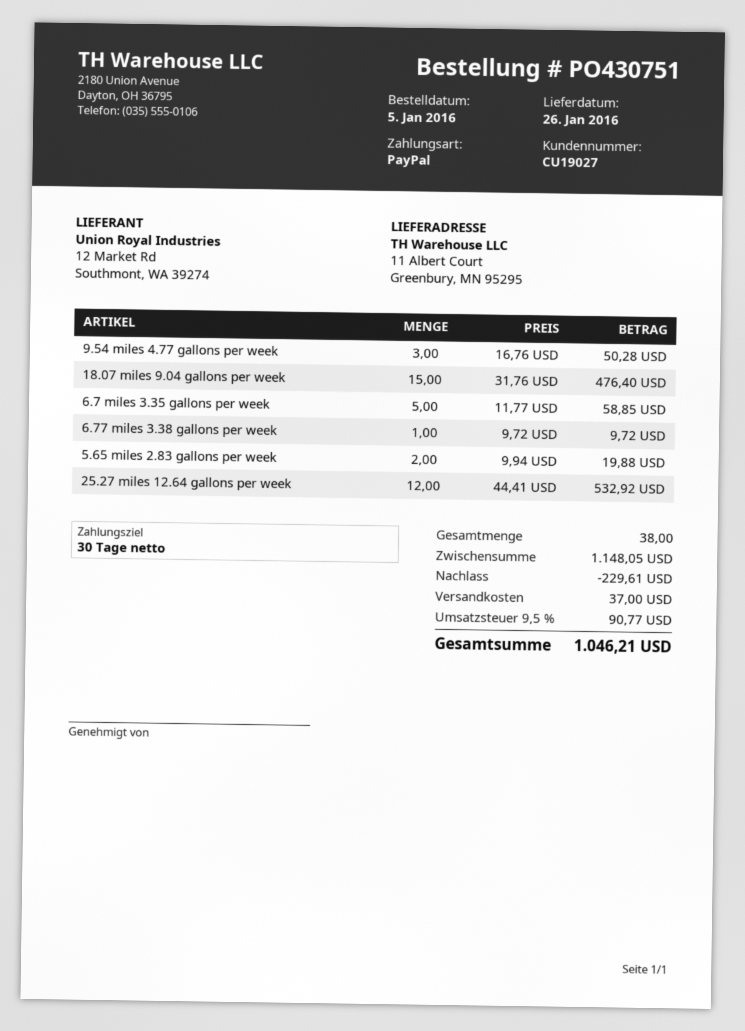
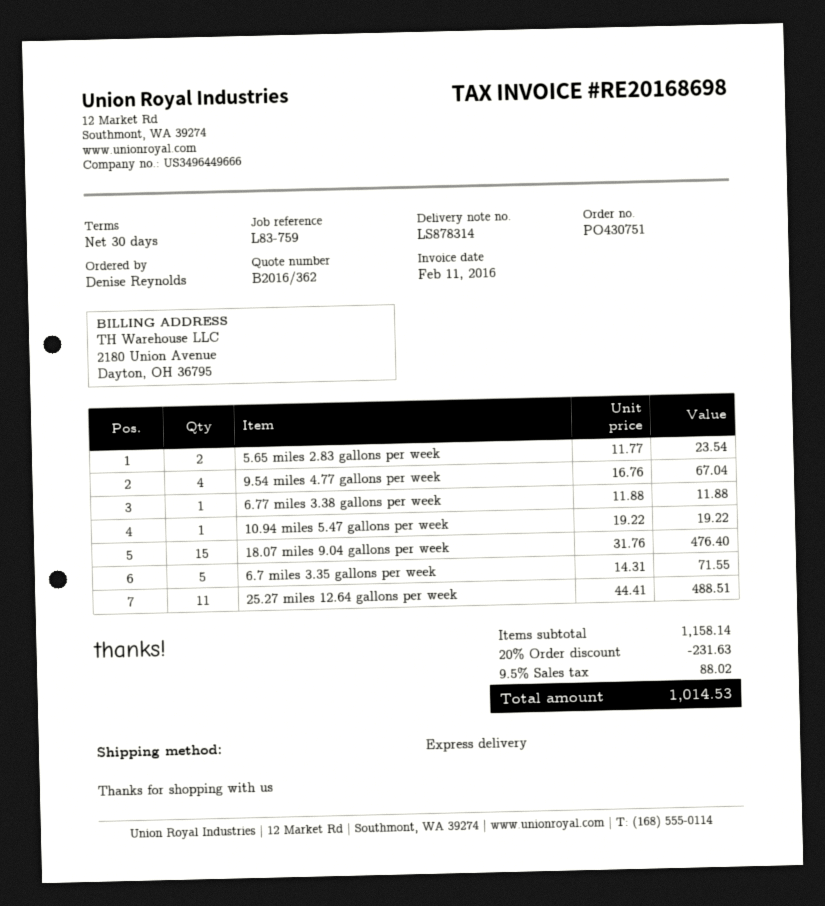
9.54 miles 4.77 gallons per week: 3 x 16.76 = 50.28 -> 4 x 16.76 = 67.04
6.7 miles 3.35 gallons per week: 5 x 11.77 = 58.85 -> 5 x 14.31 = 71.55
6.77 miles 3.38 gallons per week: 1 x 9.72 = 9.72 -> 1 x 11.88 = 11.88
5.65 miles 2.83 gallons per week: 2 x 9.94 = 19.88 -> 2 x 11.77 = 23.54
25.27 miles 12.64 gallons per week: 12 x 44.41 = 532.92 -> 11 x 44.41 = 488.51
10.94 miles 5.47 gallons per week: none -> 1 x 19.22 = 19.22
subtotal: 1148.05 -> 1158.14
discount: 229.61 -> 231.63
shipping: 37.00 -> none
tax: 9.5% = 90.77 -> 9.5% = 88.02
total: 1046.21 -> 1014.53

